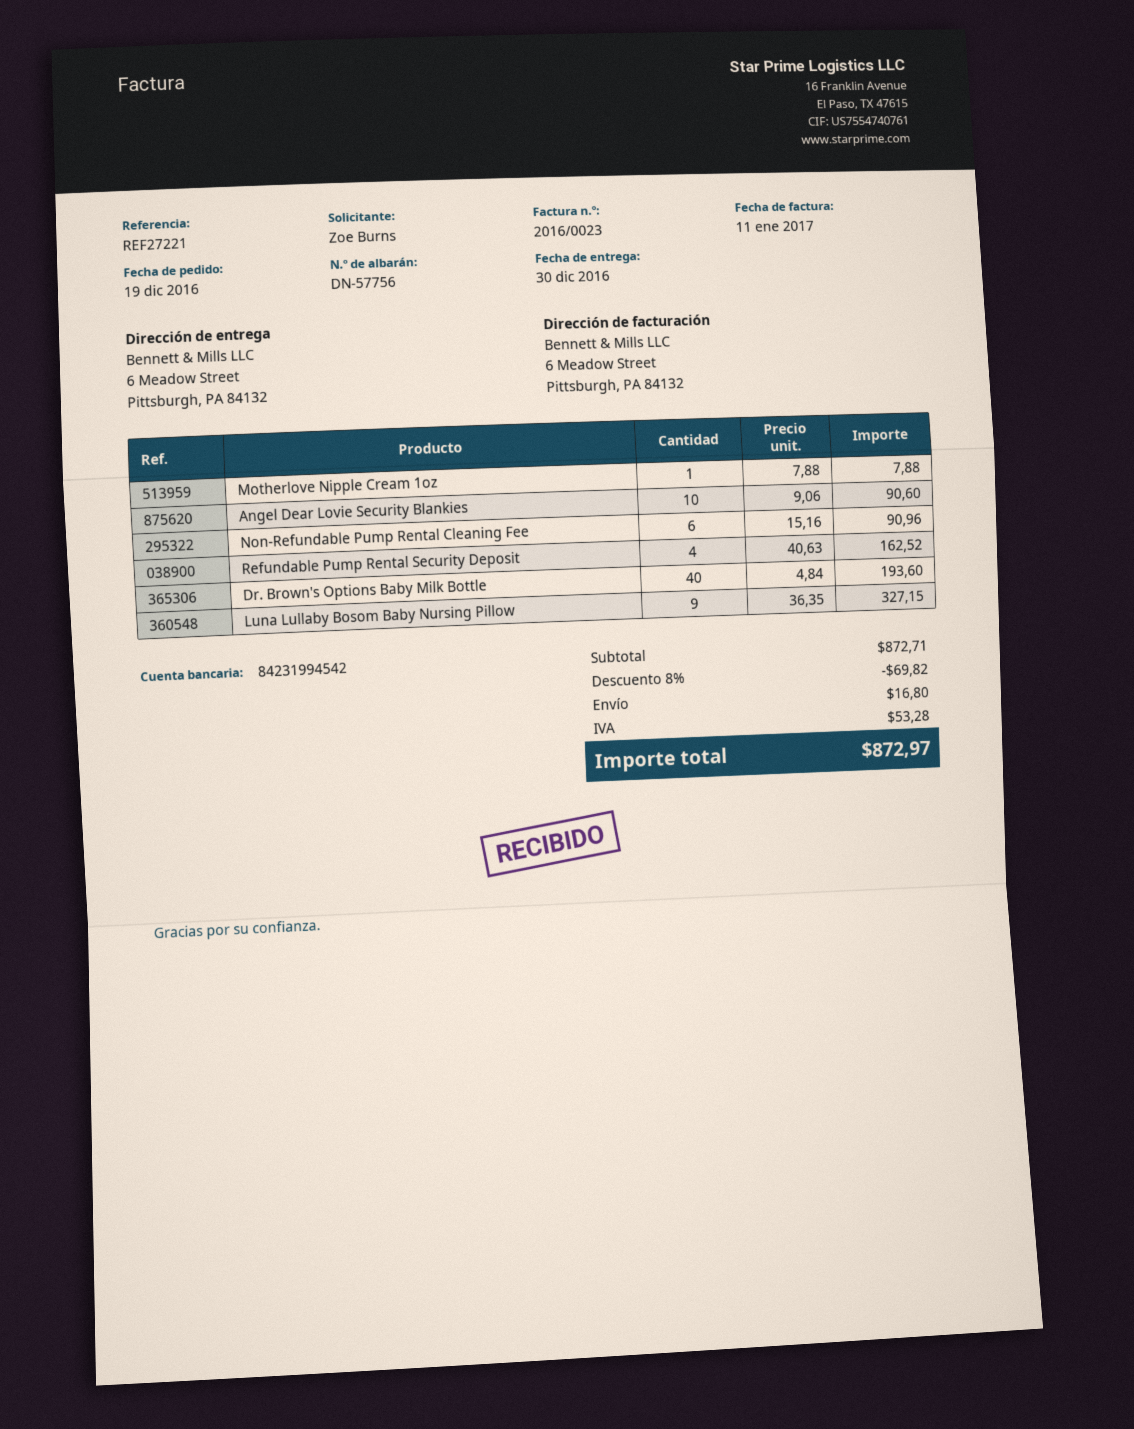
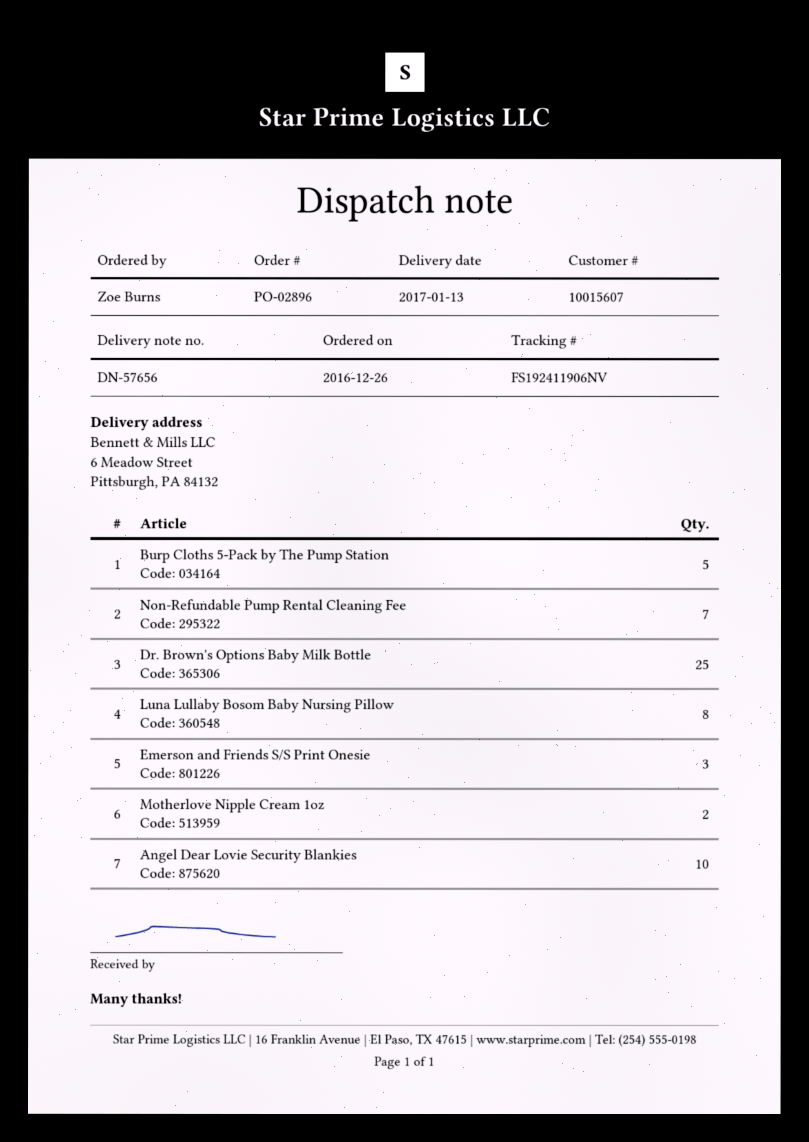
order date: 2016-12-19 -> 2016-12-26
delivery note number: DN-57756 -> DN-57656
delivery date: 2016-12-30 -> 2017-01-13
Motherlove Nipple Cream 1oz: 1 -> 2
Non-Refundable Pump Rental Cleaning Fee: 6 -> 7
Refundable Pump Rental Security Deposit: 4 -> none
Dr. Brown's Options Baby Milk Bottle: 40 -> 25
Luna Lullaby Bosom Baby Nursing Pillow: 9 -> 8
Burp Cloths 5-Pack by The Pump Station: none -> 5
Emerson and Friends S/S Print Onesie: none -> 3

